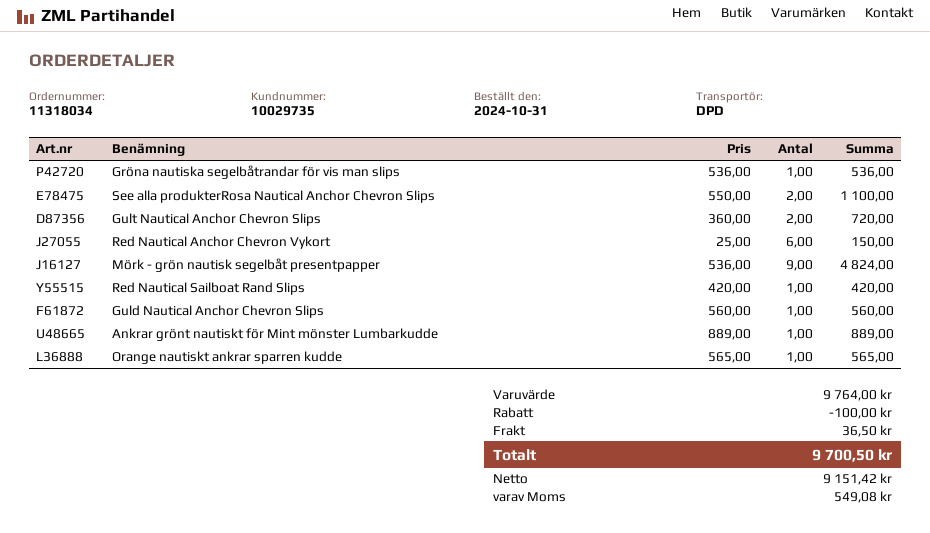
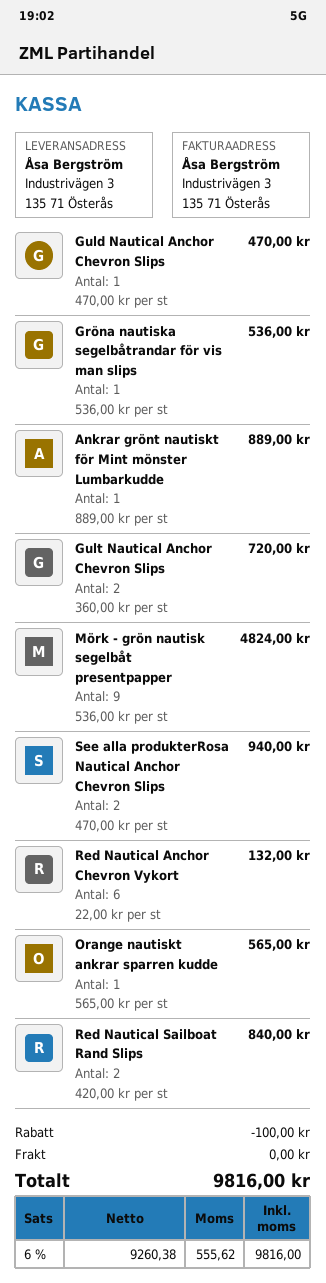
See alla produkterRosa Nautical Anchor Chevron Slips: 2 x 550.00 = 1100.00 -> 2 x 470.00 = 940.00
Red Nautical Anchor Chevron Vykort: 6 x 25.00 = 150.00 -> 6 x 22.00 = 132.00
Red Nautical Sailboat Rand Slips: 1 x 420.00 = 420.00 -> 2 x 420.00 = 840.00
Guld Nautical Anchor Chevron Slips: 1 x 560.00 = 560.00 -> 1 x 470.00 = 470.00
shipping: 36.50 -> 0.00
net: 9151.42 -> 9260.38
tax: 549.08 -> 555.62
total: 9700.50 -> 9816.00

